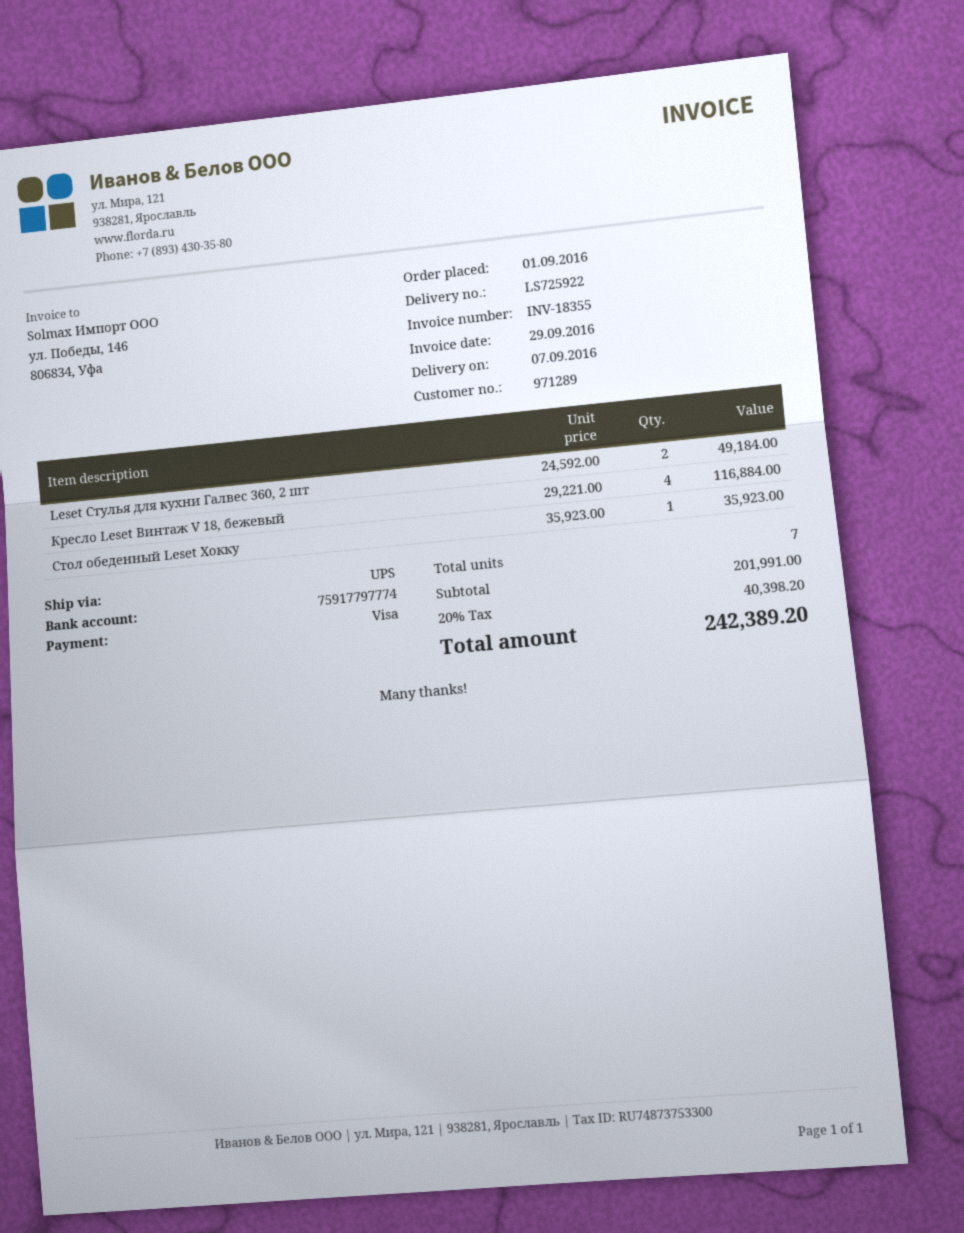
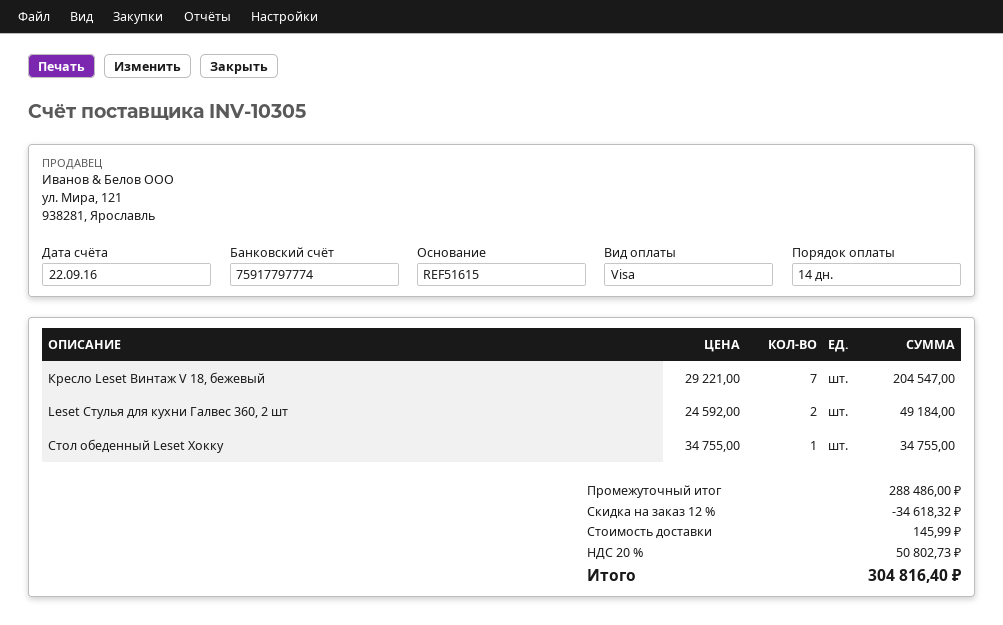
invoice number: INV-18355 -> INV-10305
invoice date: 2016-09-29 -> 2016-09-22
Кресло Leset Винтаж V 18, бежевый: 4 x 29221.00 = 116884.00 -> 7 x 29221.00 = 204547.00
Стол обеденный Leset Хокку: 1 x 35923.00 = 35923.00 -> 1 x 34755.00 = 34755.00
subtotal: 201991.00 -> 288486.00
discount: none -> 12% = 34618.32
shipping: none -> 145.99
tax: 20% = 40398.20 -> 20% = 50802.73
total: 242389.20 -> 304816.40

